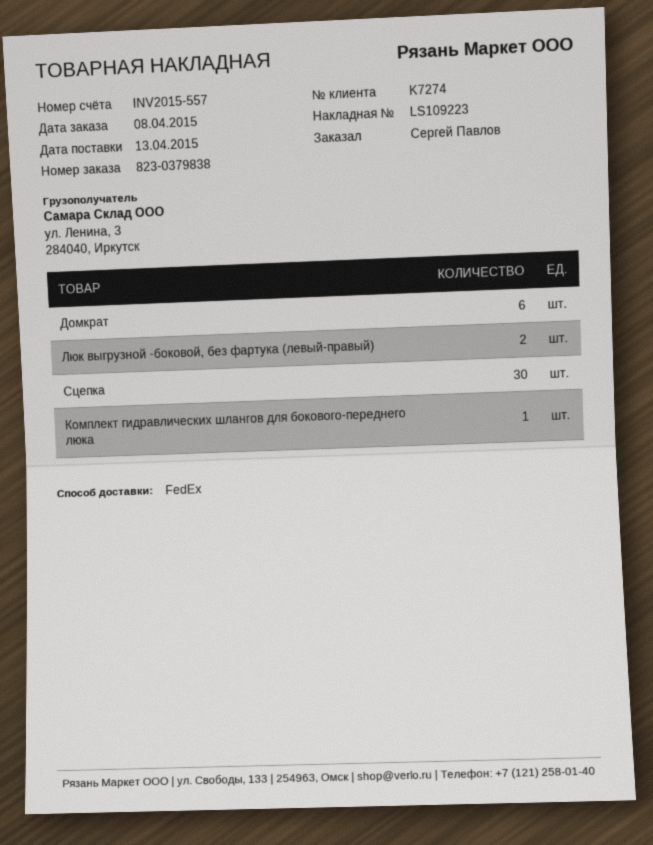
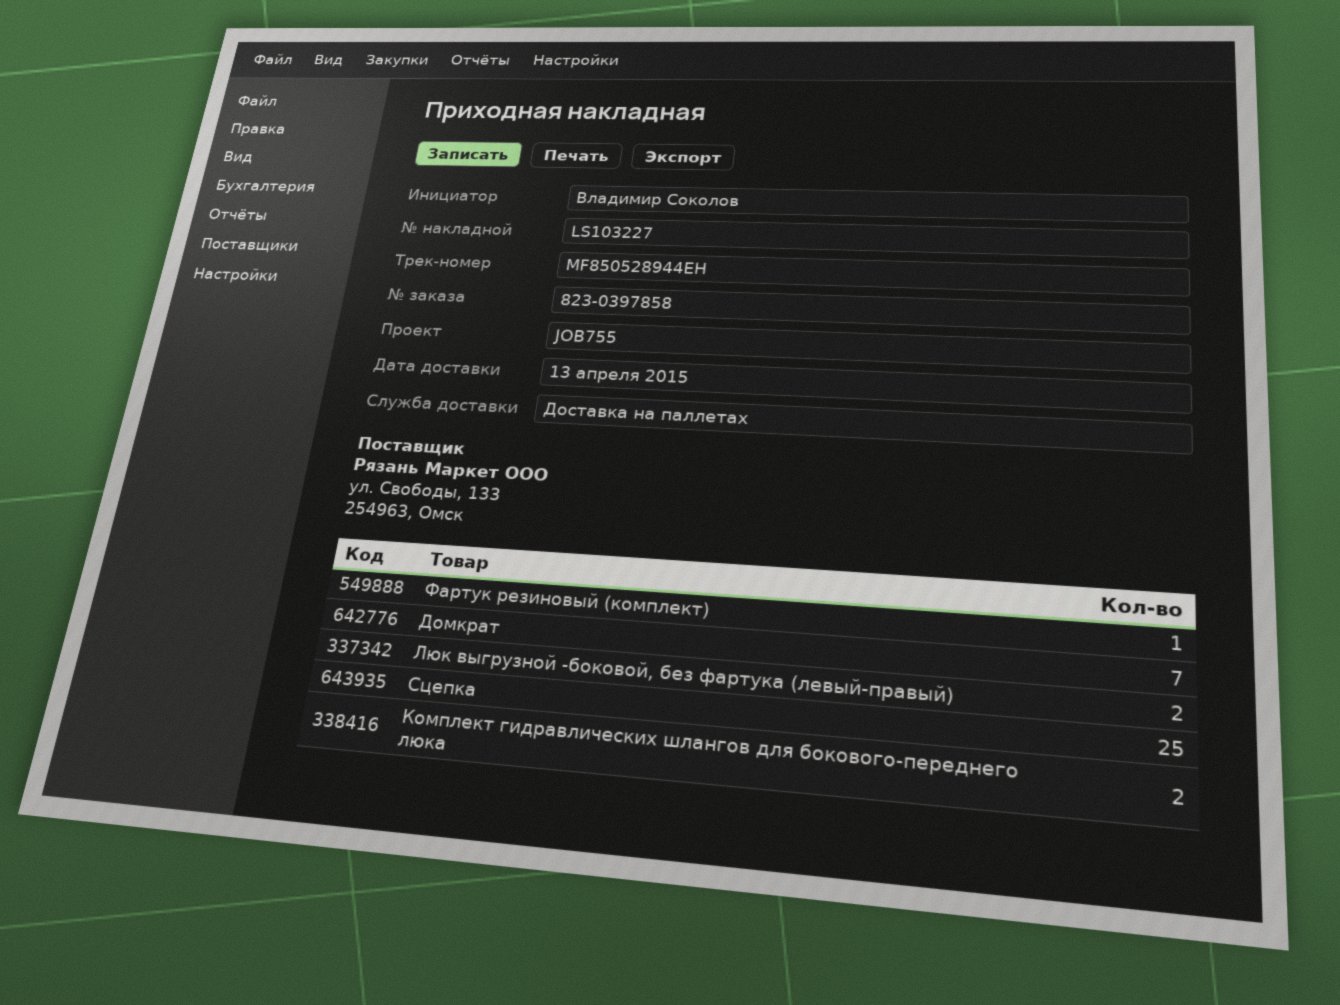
order number: 823-0379838 -> 823-0397858
delivery note number: LS109223 -> LS103227
ordered by: Сергей Павлов -> Владимир Соколов
shipping method: FedEx -> pallet freight
Домкрат: 6 -> 7
Сцепка: 30 -> 25
Комплект гидравлических шлангов для бокового-переднего люка: 1 -> 2
Фартук резиновый (комплект): none -> 1

